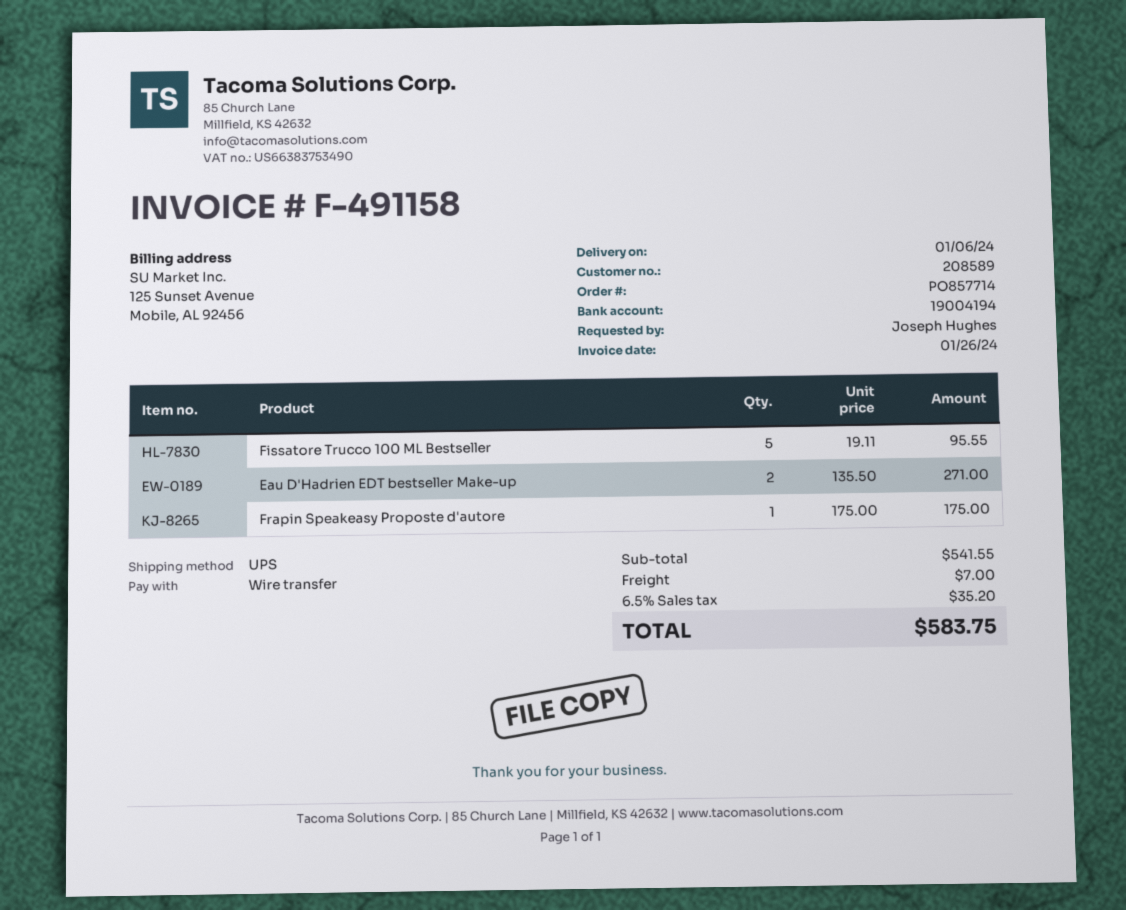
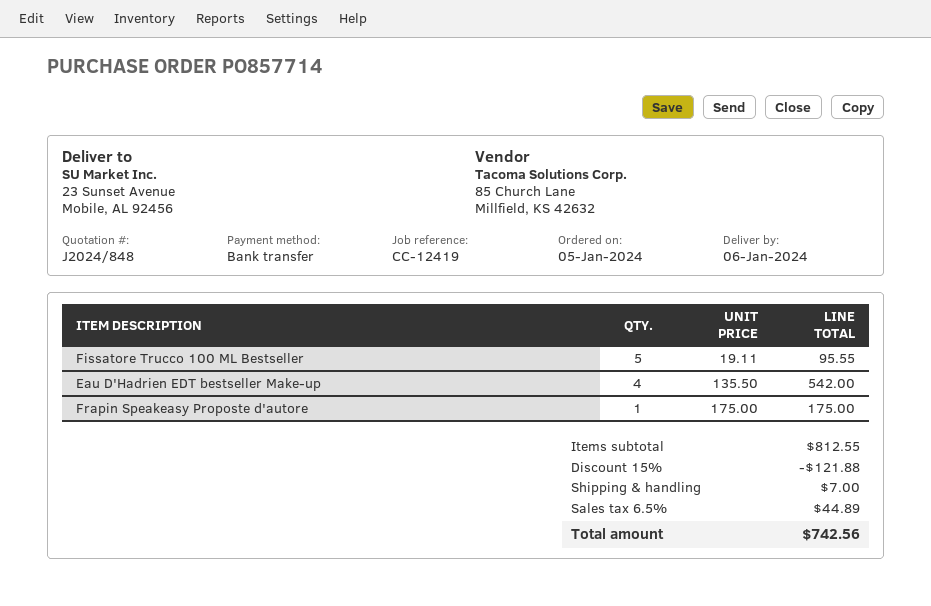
Eau D'Hadrien EDT bestseller Make-up: 2 x 135.50 = 271.00 -> 4 x 135.50 = 542.00
subtotal: 541.55 -> 812.55
discount: none -> 15% = 121.88
tax: 6.5% = 35.20 -> 6.5% = 44.89
total: 583.75 -> 742.56

